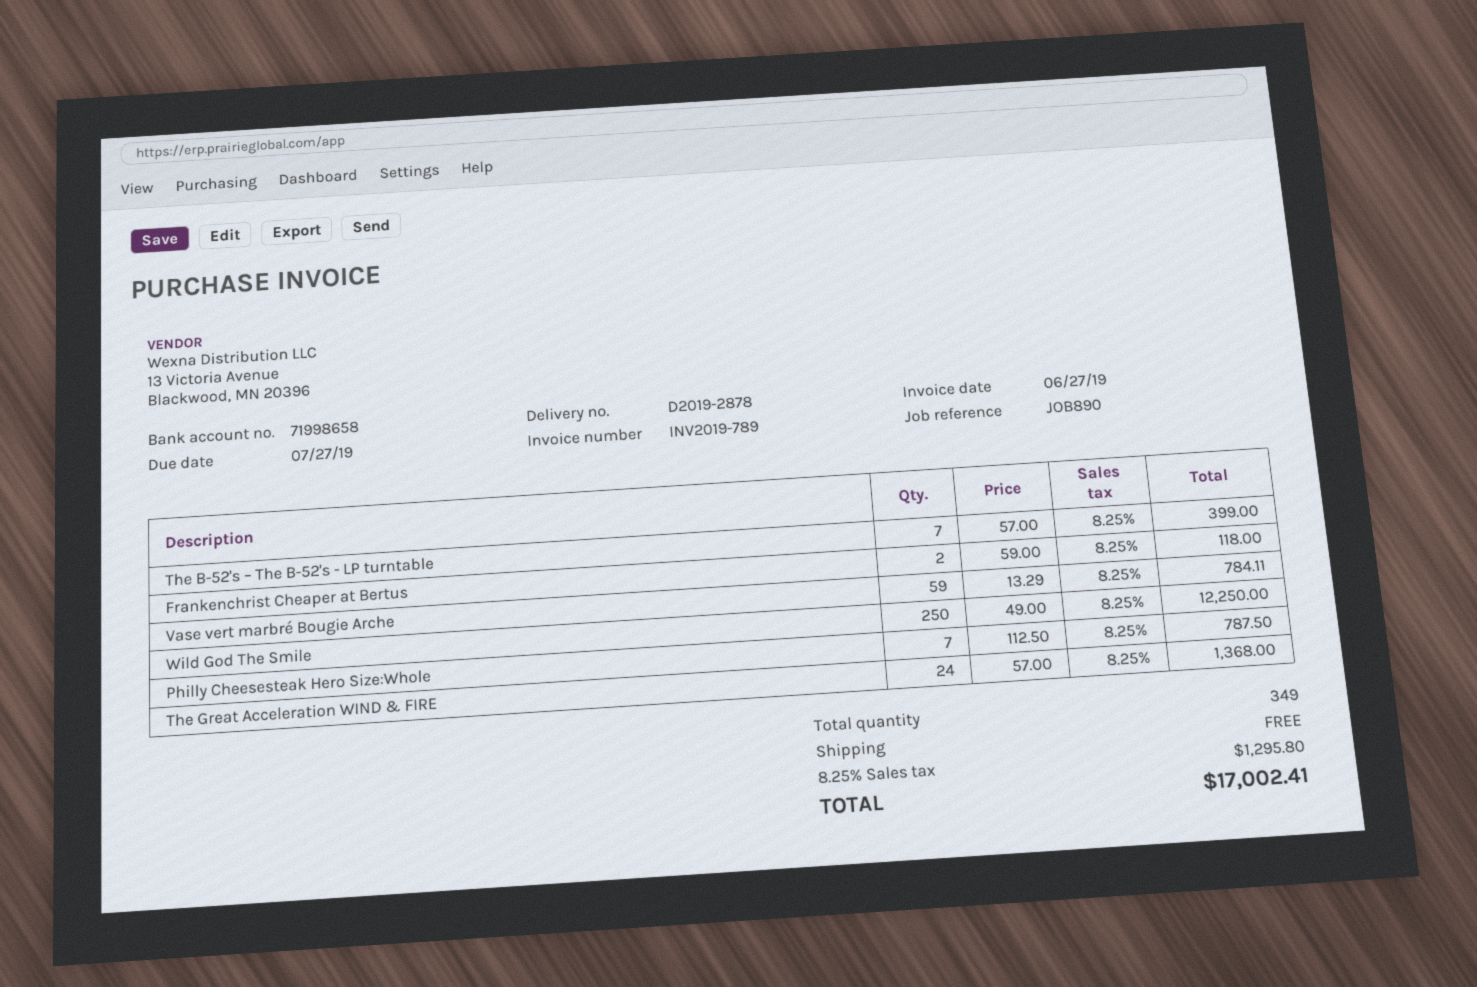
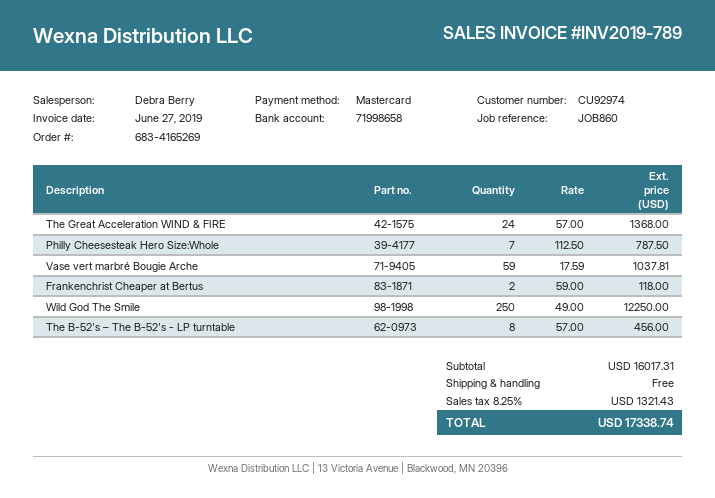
reference: JOB890 -> JOB860
The B-52's – The B-52's - LP turntable: 7 x 57.00 = 399.00 -> 8 x 57.00 = 456.00
Vase vert marbré Bougie Arche: 59 x 13.29 = 784.11 -> 59 x 17.59 = 1037.81
tax: 8.25% = 1295.80 -> 8.25% = 1321.43
total: 17002.41 -> 17338.74

